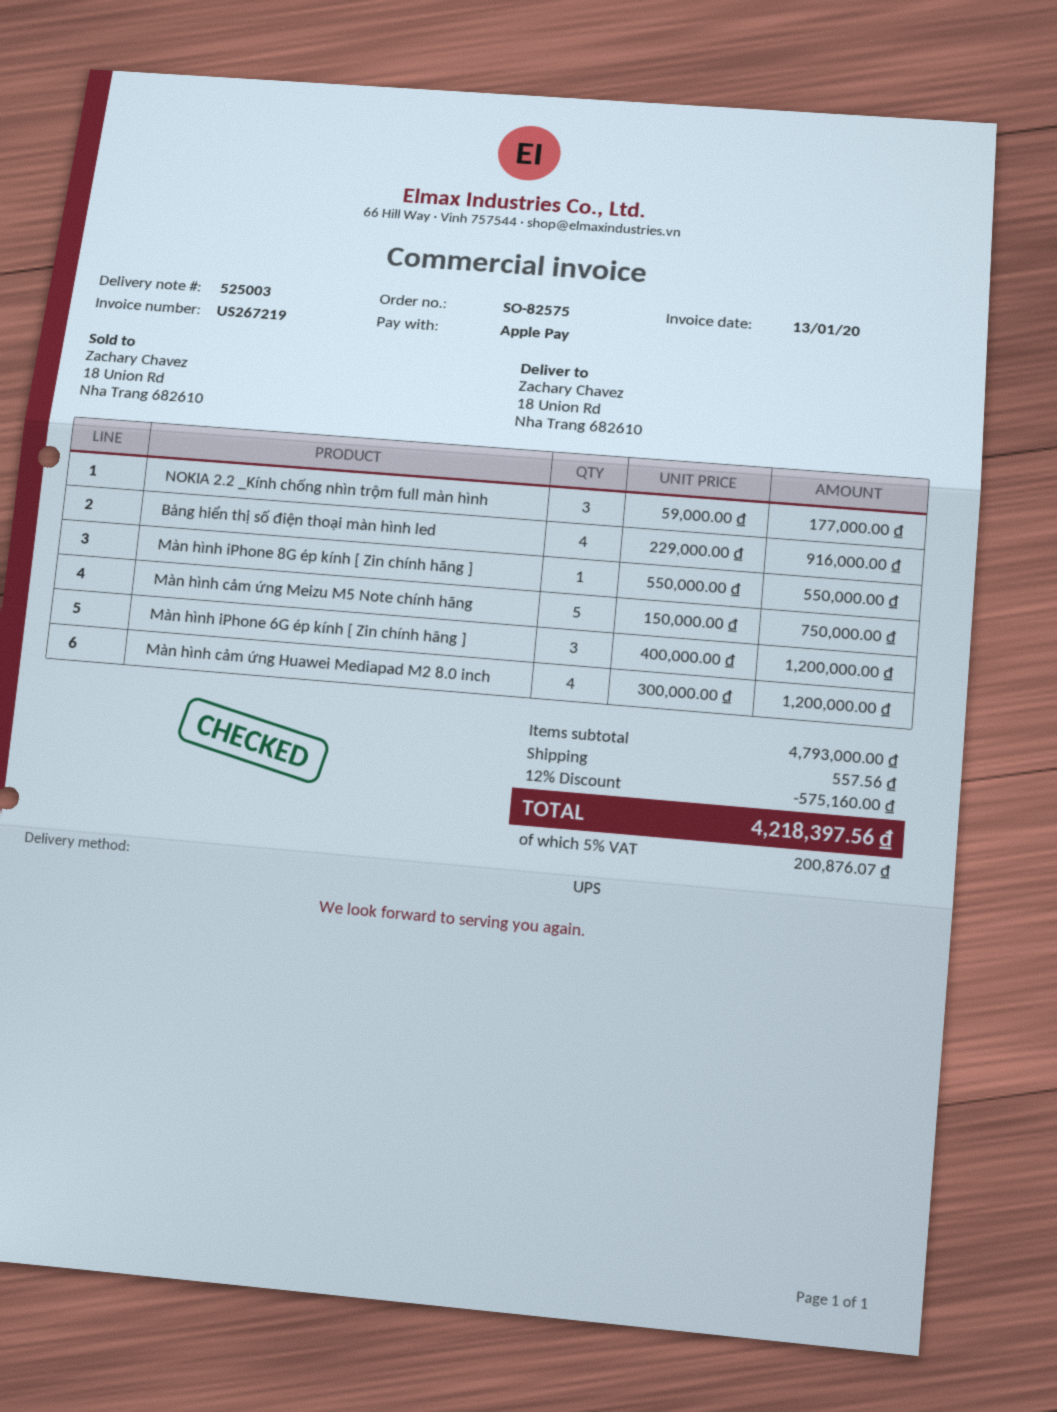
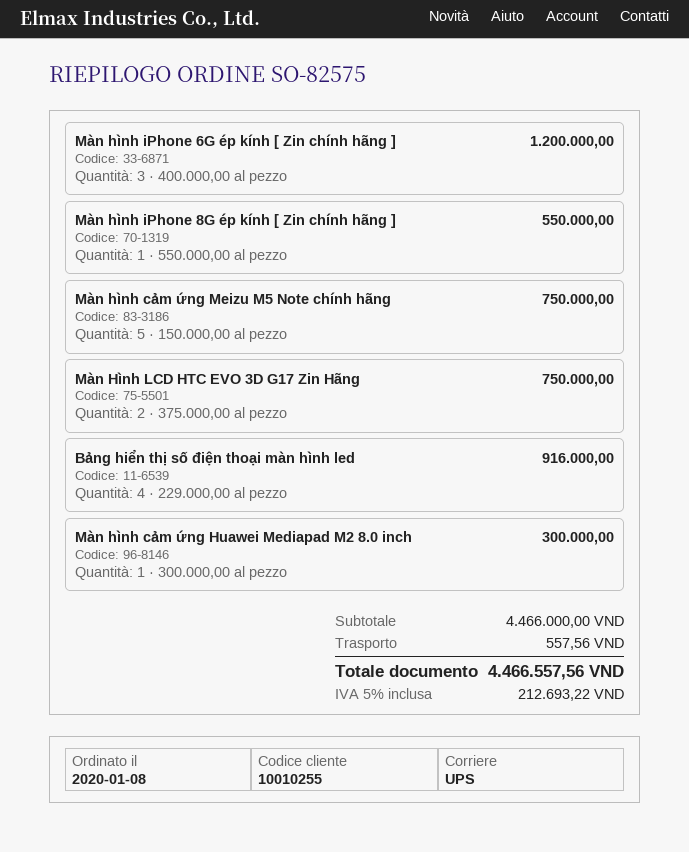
NOKIA 2.2 _Kính chống nhìn trộm full màn hình: 3 x 59000.00 = 177000.00 -> none
Màn hình cảm ứng Huawei Mediapad M2 8.0 inch: 4 x 300000.00 = 1200000.00 -> 1 x 300000.00 = 300000.00
Màn Hình LCD HTC EVO 3D G17 Zin Hãng: none -> 2 x 375000.00 = 750000.00
subtotal: 4793000.00 -> 4466000.00
discount: 12% = 575160.00 -> none
tax: 5% = 200876.07 -> 5% = 212693.22
total: 4218397.56 -> 4466557.56

